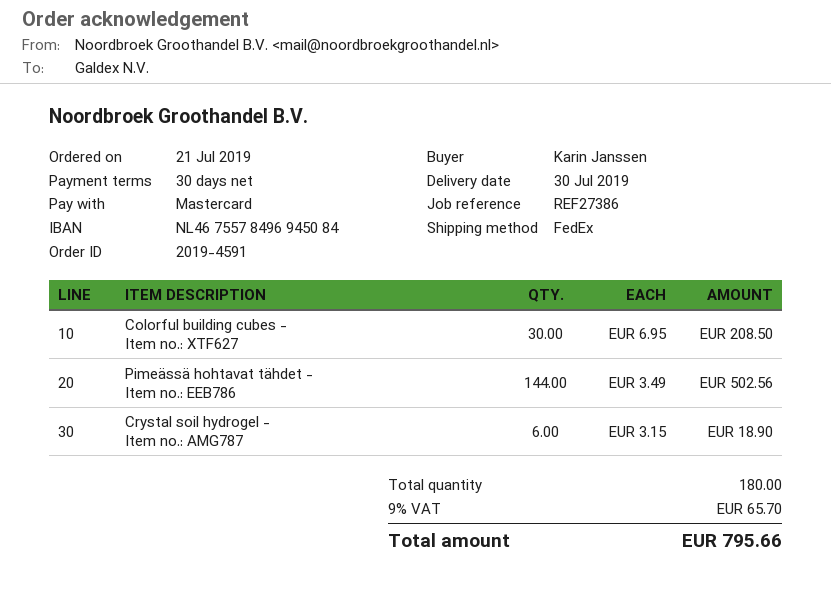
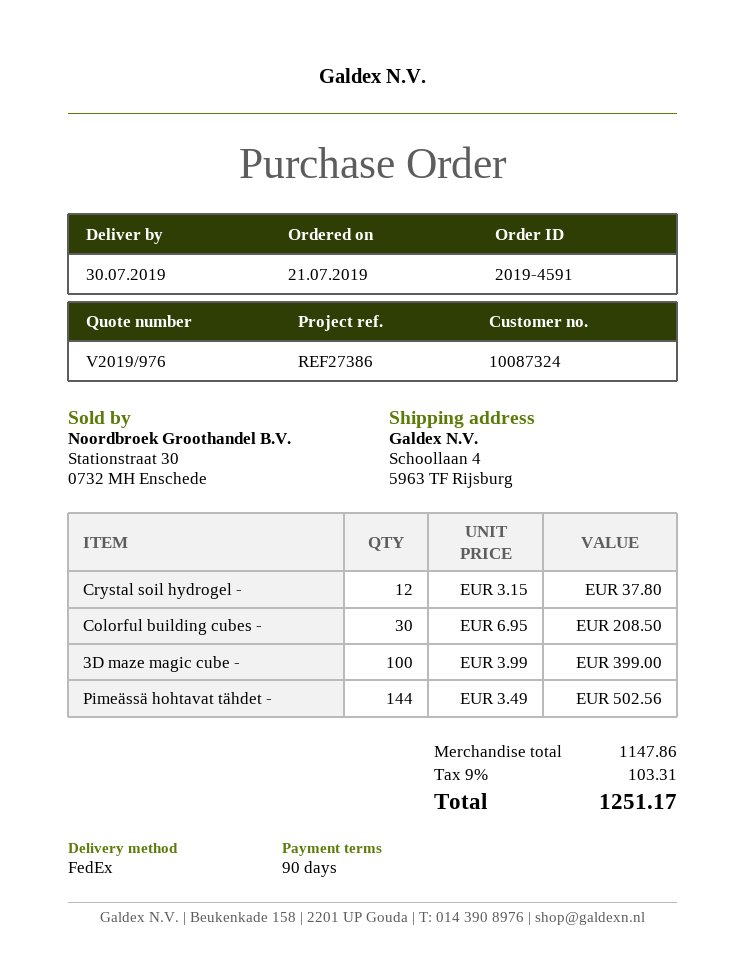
payment terms: 30 days -> 90 days
Crystal soil hydrogel -: 6 x 3.15 = 18.90 -> 12 x 3.15 = 37.80
3D maze magic cube -: none -> 100 x 3.99 = 399.00
tax: 9% = 65.70 -> 9% = 103.31
total: 795.66 -> 1251.17

